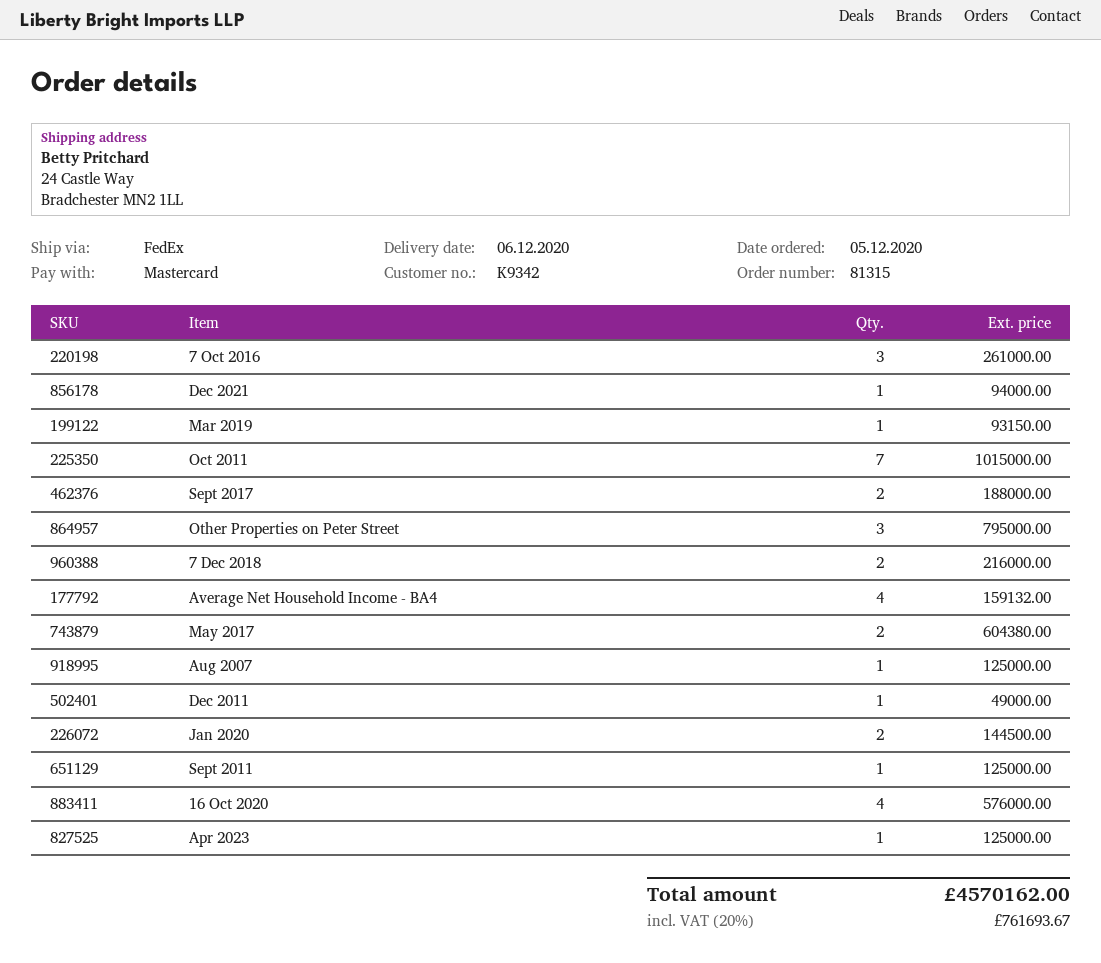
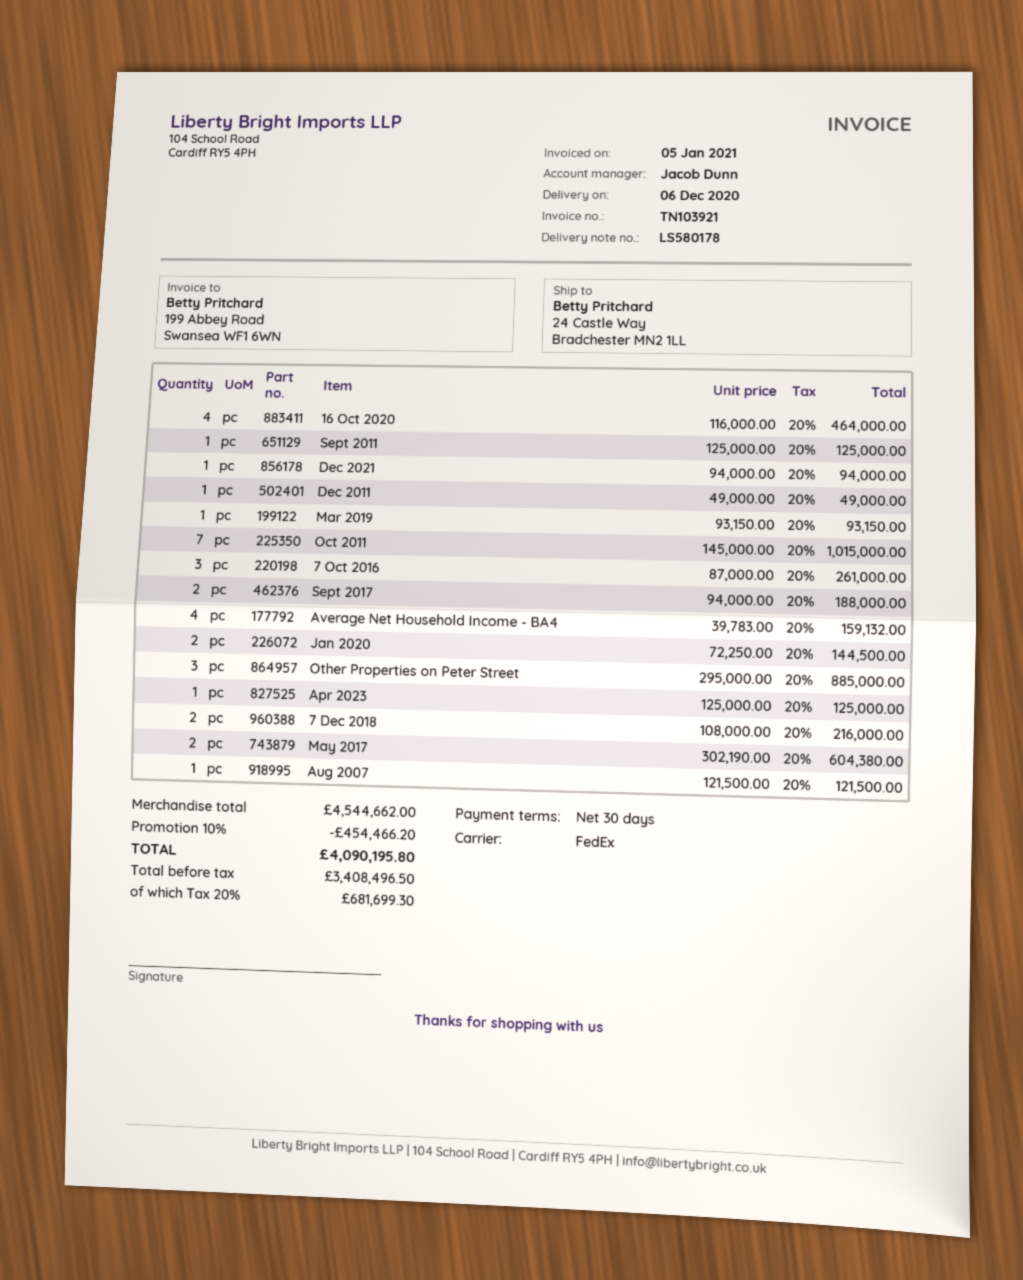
Other Properties on Peter Street: 3 for 795000.00 -> 3 for 885000.00
Aug 2007: 1 for 125000.00 -> 1 for 121500.00
16 Oct 2020: 4 for 576000.00 -> 4 for 464000.00
discount: none -> 10% = 454466.20
tax: 20% = 761693.67 -> 20% = 681699.30
total: 4570162.00 -> 4090195.80

